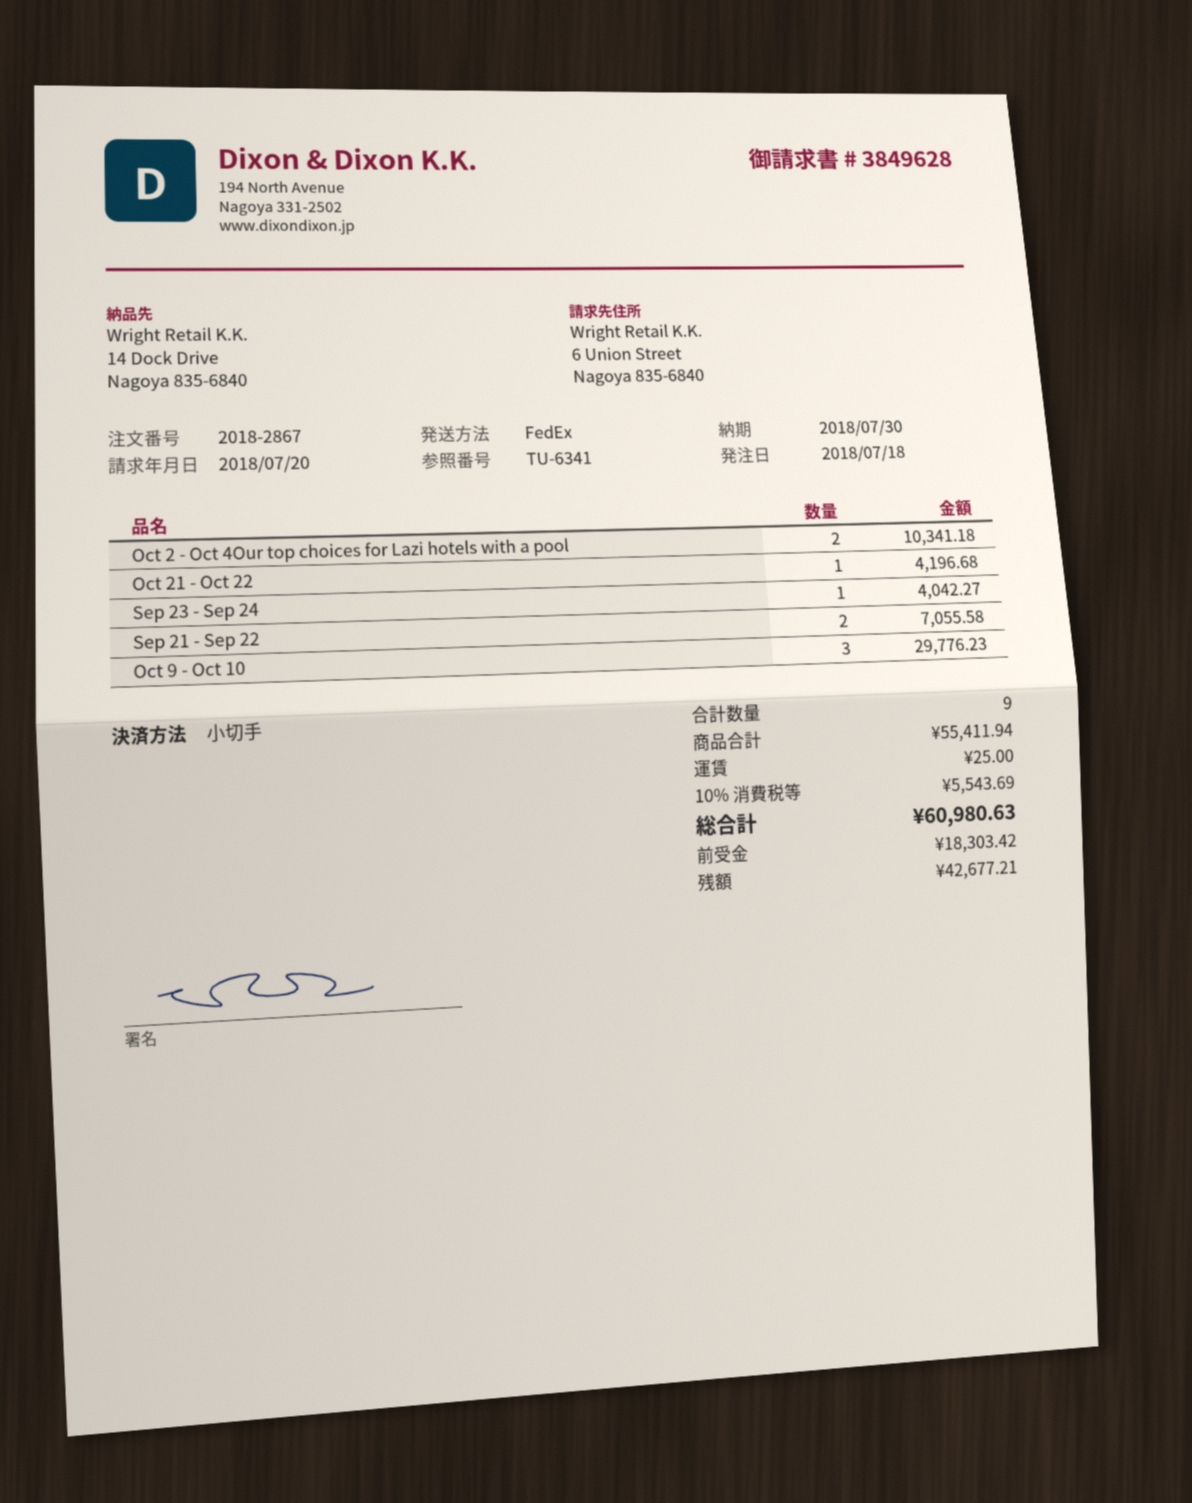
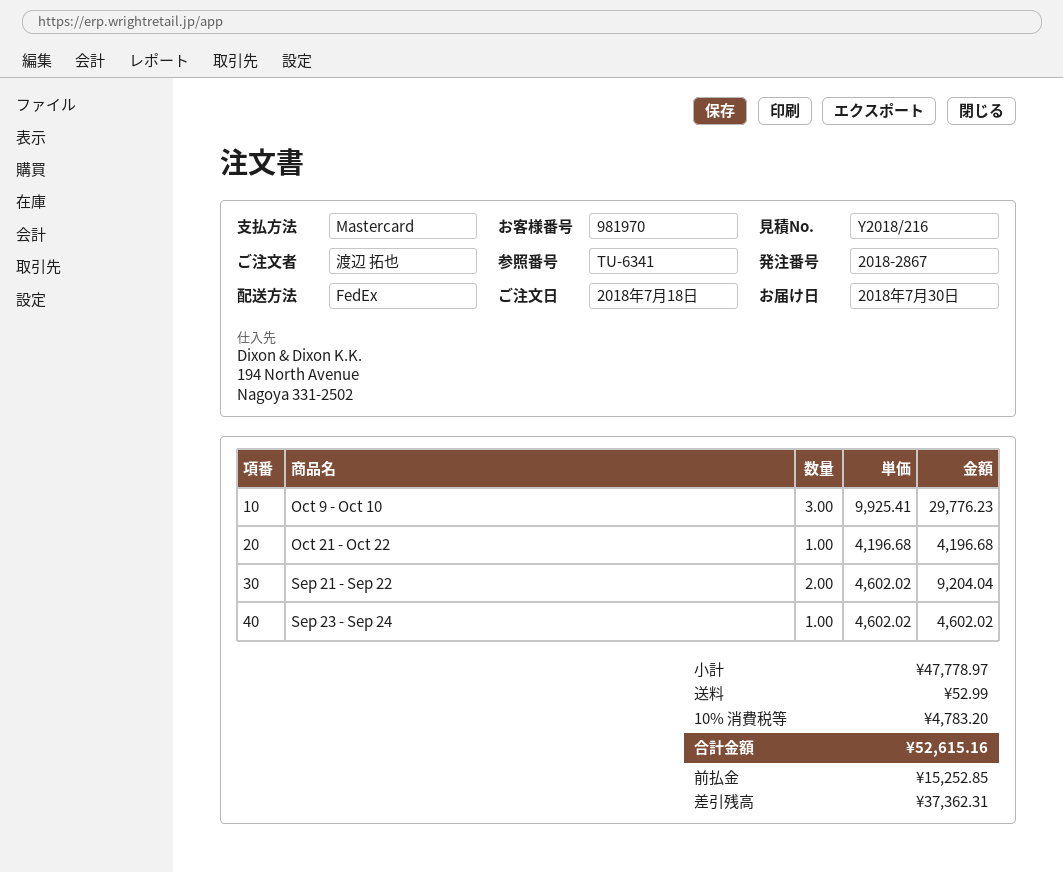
payment method: cheque -> Mastercard
Oct 2 - Oct 4Our top choices for Lazi hotels with a pool: 2 for 10341.18 -> none
Sep 23 - Sep 24: 1 for 4042.27 -> 1 for 4602.02
Sep 21 - Sep 22: 2 for 7055.58 -> 2 for 9204.04
subtotal: 55411.94 -> 47778.97
shipping: 25.00 -> 52.99
tax: 10% = 5543.69 -> 10% = 4783.20
total: 60980.63 -> 52615.16
deposit: 18303.42 -> 15252.85
balance: 42677.21 -> 37362.31

